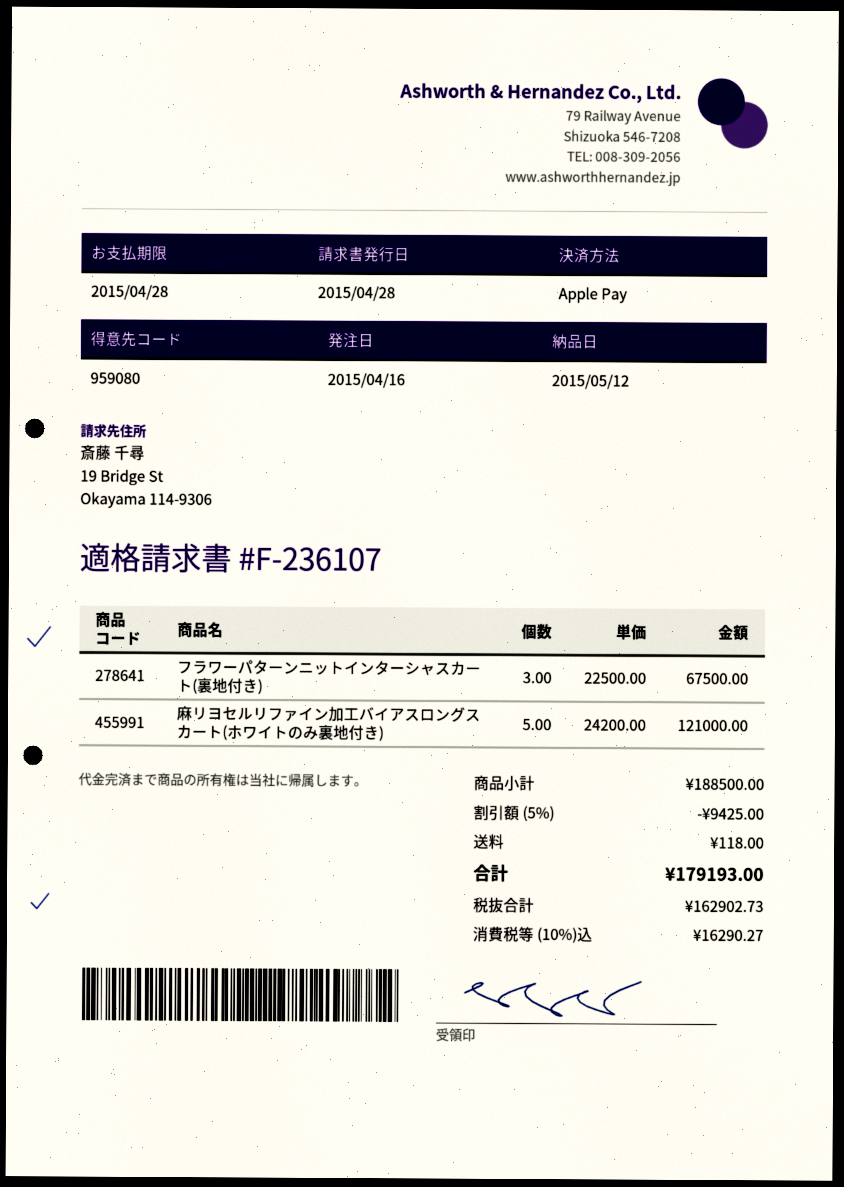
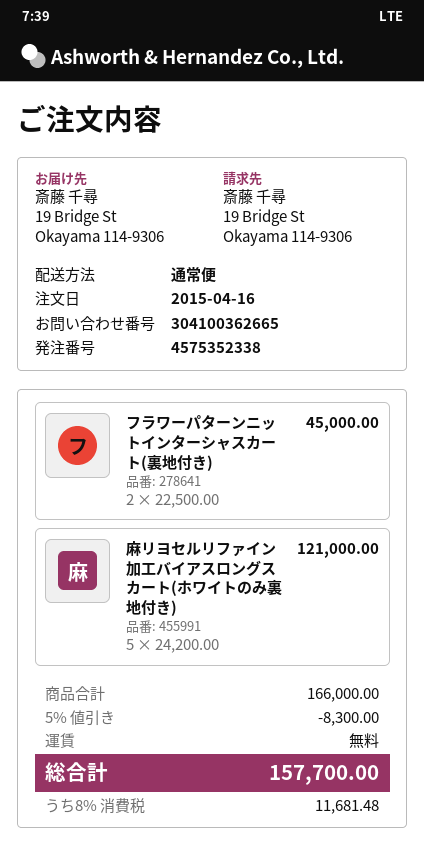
フラワーパターンニットインターシャスカート(裏地付き): 3 x 22500.00 = 67500.00 -> 2 x 22500.00 = 45000.00
subtotal: 188500.00 -> 166000.00
discount: 5% = 9425.00 -> 5% = 8300.00
shipping: 118.00 -> 0.00
tax: 10% = 16290.27 -> 8% = 11681.48
total: 179193.00 -> 157700.00

